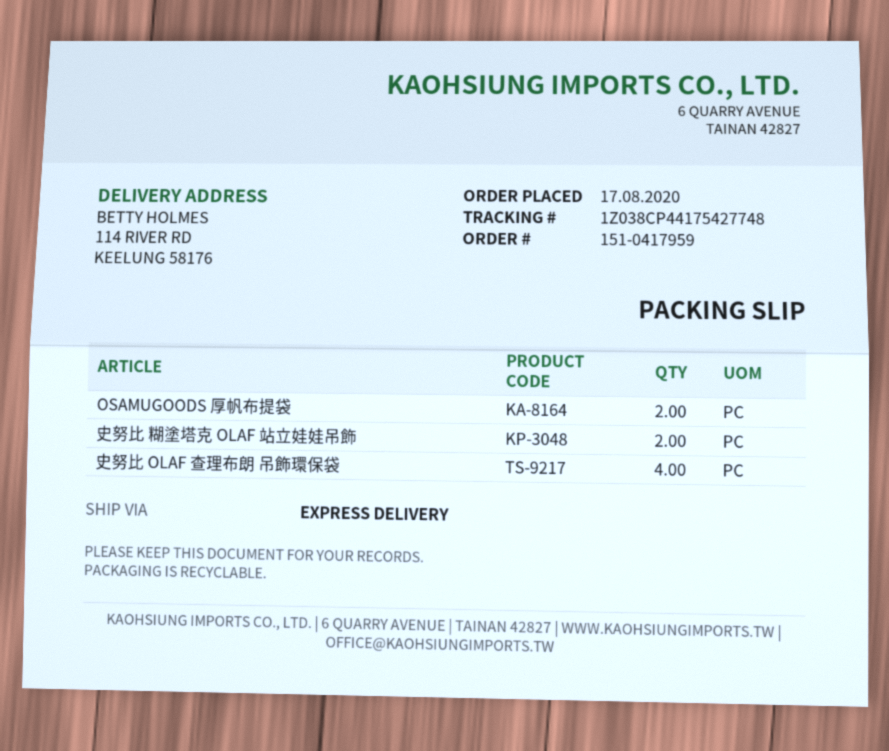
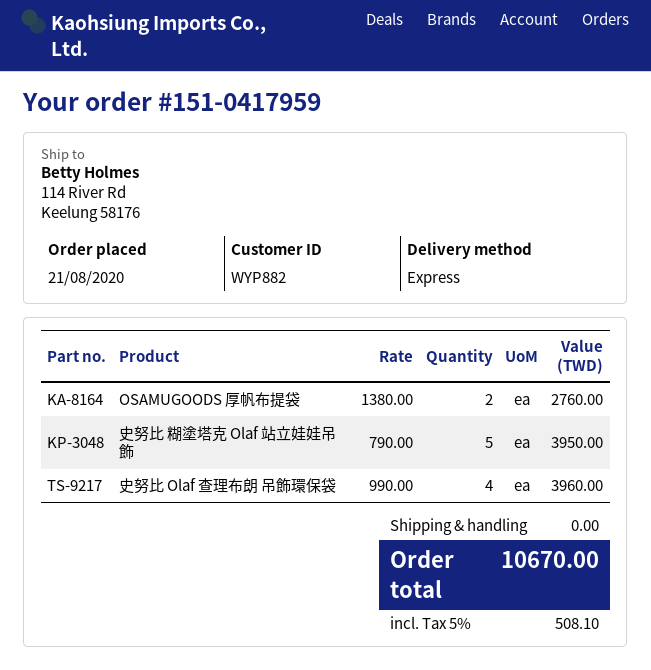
order date: 2020-08-17 -> 2020-08-21
史努比 糊塗塔克 OLAF 站立娃娃吊飾: 2 -> 5

